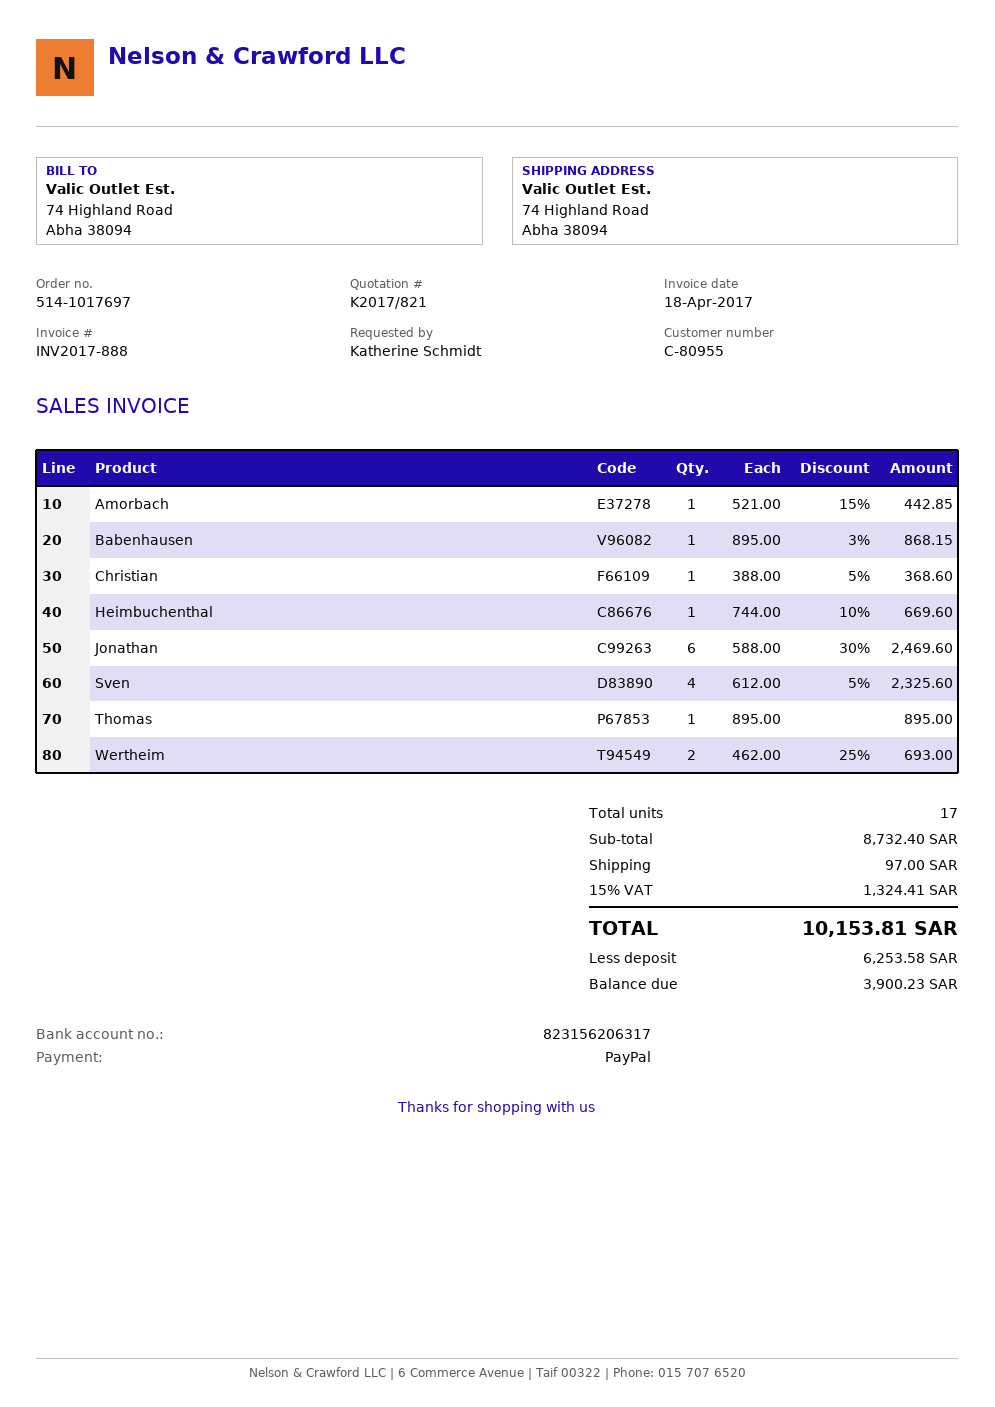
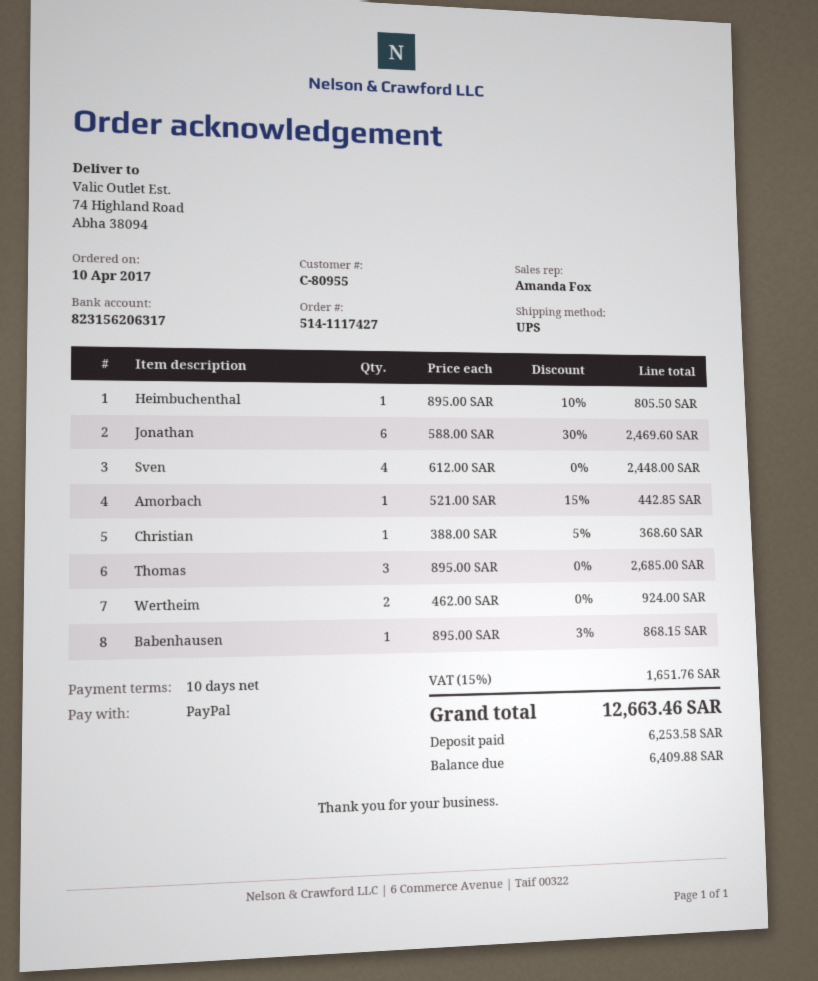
order number: 514-1017697 -> 514-1117427
Heimbuchenthal: 1 x 744.00 - 10% = 669.60 -> 1 x 895.00 - 10% = 805.50
Sven: 4 x 612.00 - 5% = 2325.60 -> 4 x 612.00 = 2448.00
Thomas: 1 x 895.00 = 895.00 -> 3 x 895.00 = 2685.00
Wertheim: 2 x 462.00 - 25% = 693.00 -> 2 x 462.00 = 924.00
shipping: 97.00 -> none
tax: 15% = 1324.41 -> 15% = 1651.76
total: 10153.81 -> 12663.46
balance: 3900.23 -> 6409.88

